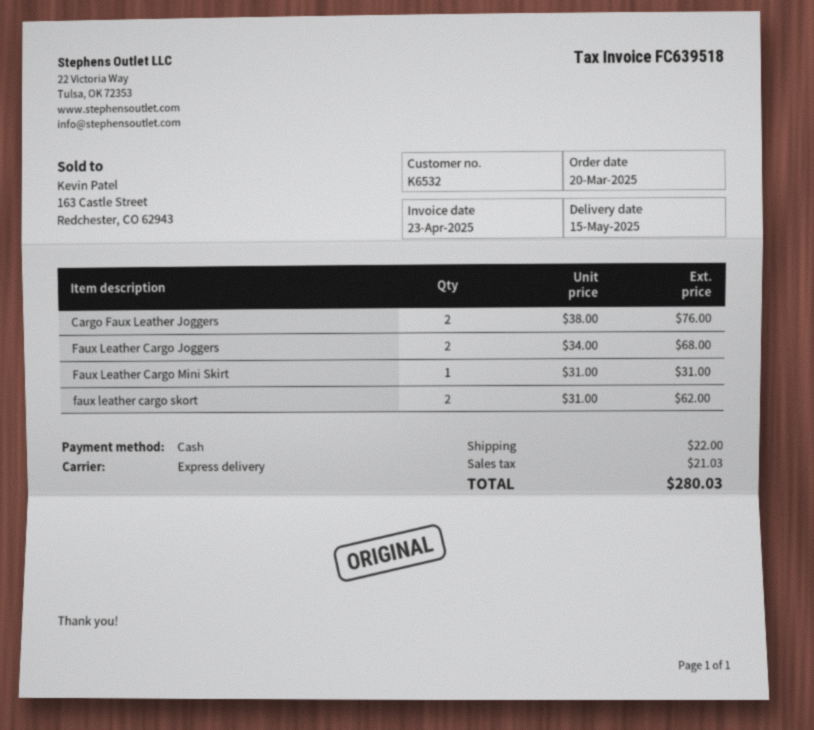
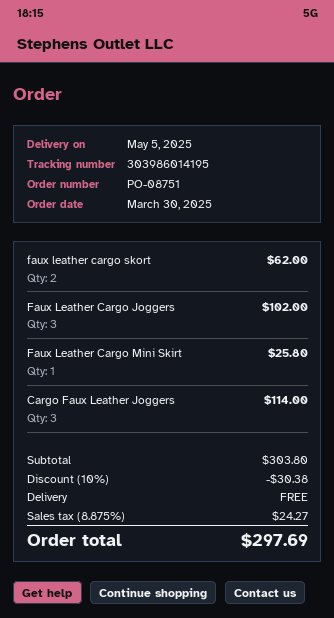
order date: 2025-03-20 -> 2025-03-30
delivery date: 2025-05-15 -> 2025-05-05
Cargo Faux Leather Joggers: 2 for 76.00 -> 3 for 114.00
Faux Leather Cargo Joggers: 2 for 68.00 -> 3 for 102.00
Faux Leather Cargo Mini Skirt: 1 for 31.00 -> 1 for 25.80
discount: none -> 10% = 30.38
shipping: 22.00 -> 0.00
tax: 21.03 -> 24.27
total: 280.03 -> 297.69

